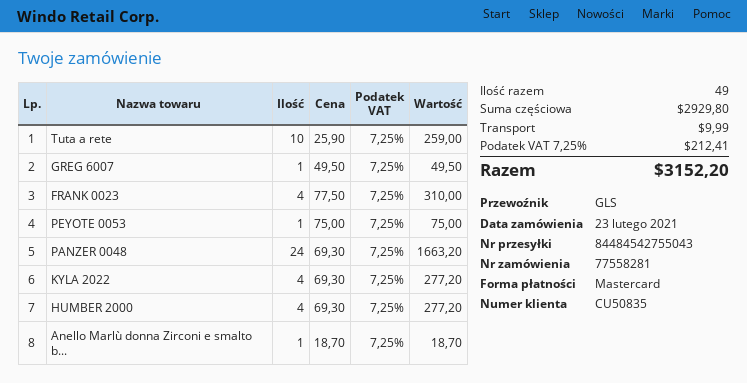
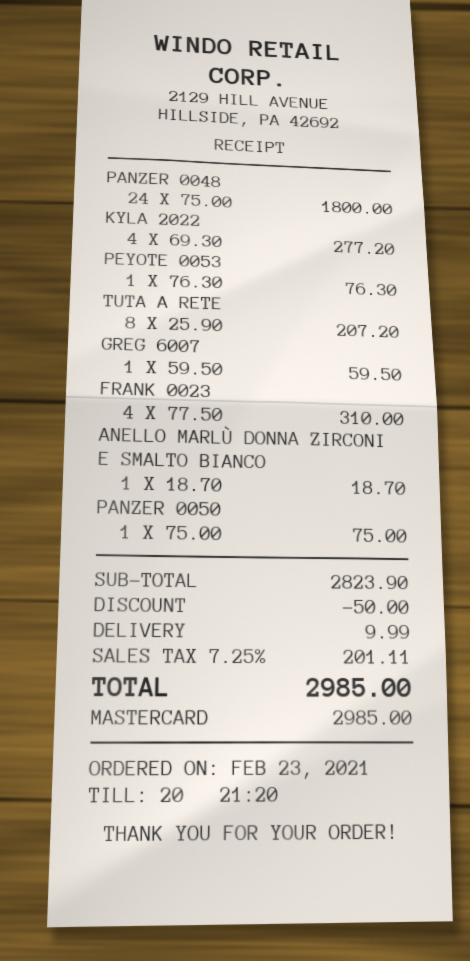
Tuta a rete: 10 x 25.90 = 259.00 -> 8 x 25.90 = 207.20
GREG 6007: 1 x 49.50 = 49.50 -> 1 x 59.50 = 59.50
PEYOTE 0053: 1 x 75.00 = 75.00 -> 1 x 76.30 = 76.30
PANZER 0048: 24 x 69.30 = 1663.20 -> 24 x 75.00 = 1800.00
HUMBER 2000: 4 x 69.30 = 277.20 -> none
PANZER 0050: none -> 1 x 75.00 = 75.00
subtotal: 2929.80 -> 2823.90
discount: none -> 50.00
tax: 7.25% = 212.41 -> 7.25% = 201.11
total: 3152.20 -> 2985.00

